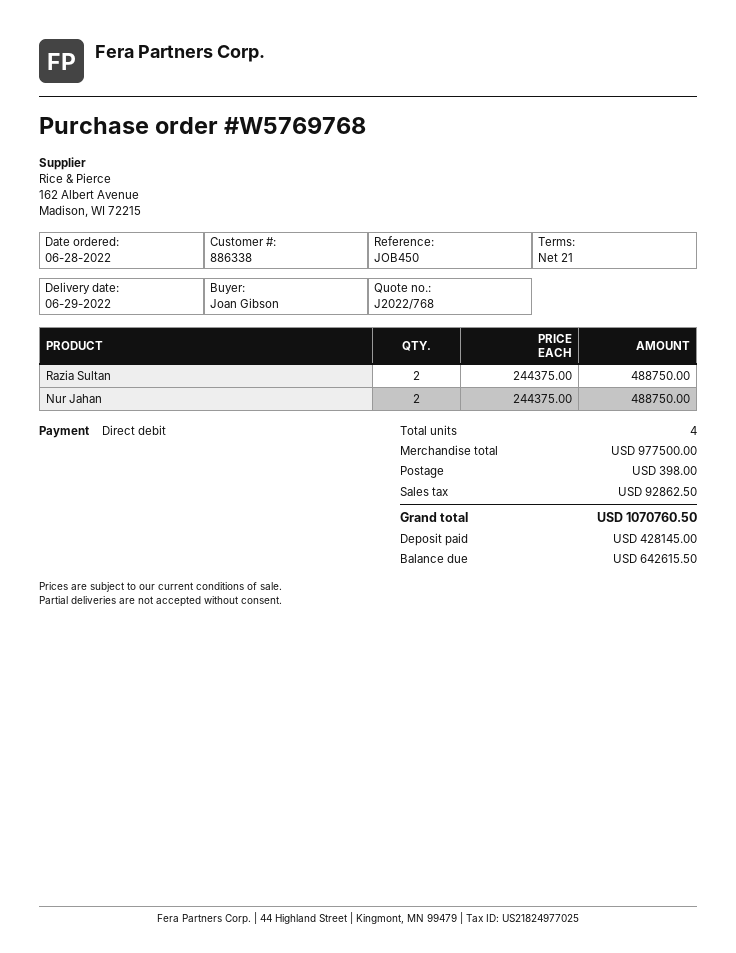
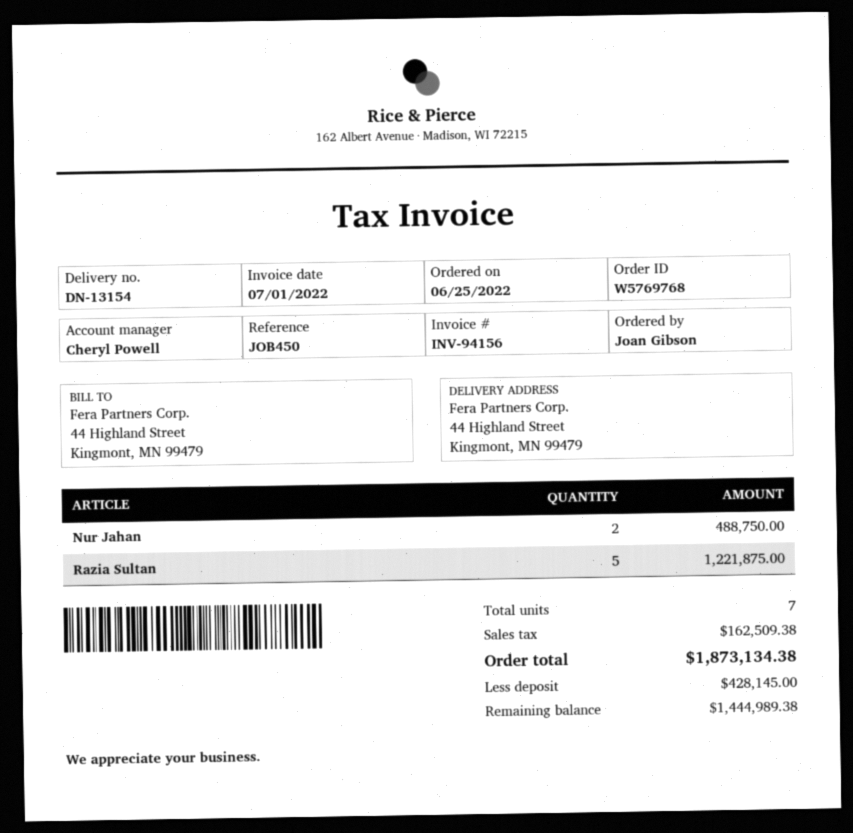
order date: 2022-06-28 -> 2022-06-25
Razia Sultan: 2 for 488750.00 -> 5 for 1221875.00
total quantity: 4 -> 7
shipping: 398.00 -> none
tax: 92862.50 -> 162509.38
total: 1070760.50 -> 1873134.38
balance: 642615.50 -> 1444989.38

